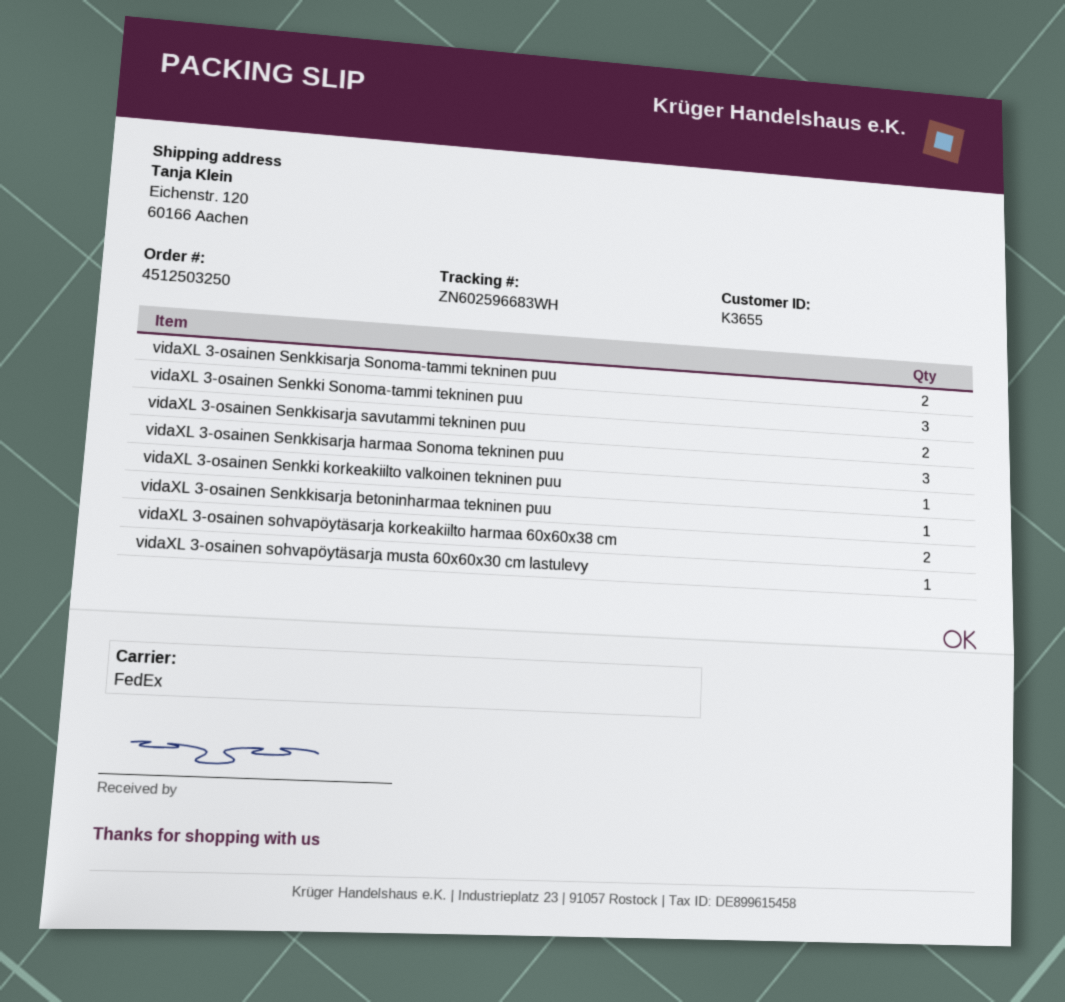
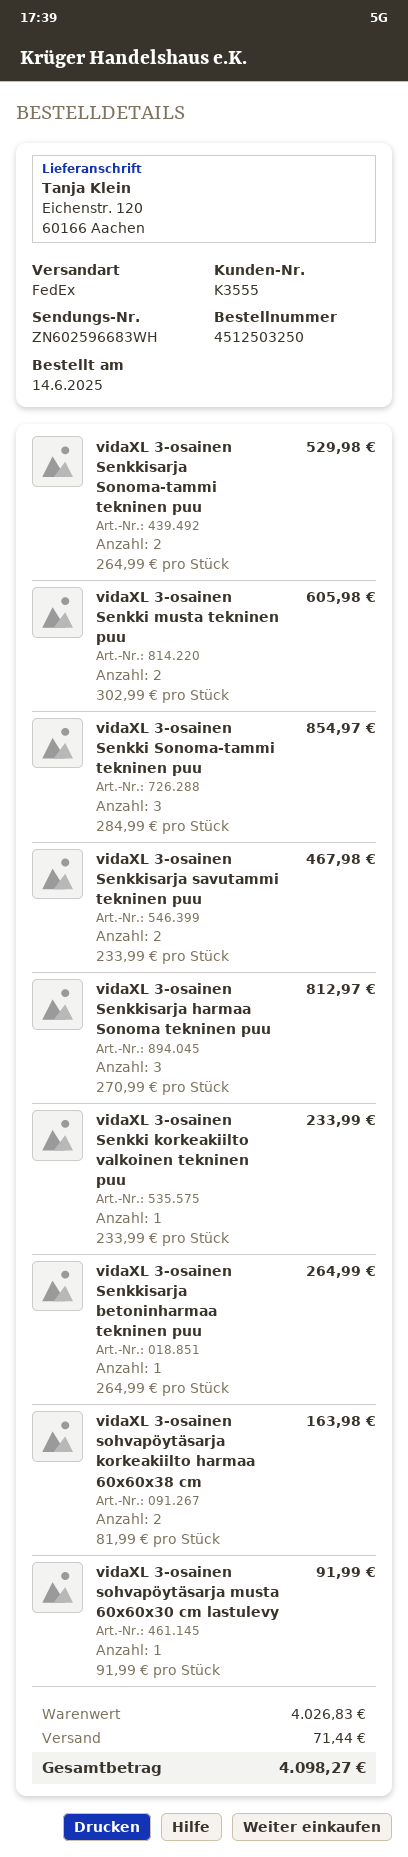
customer number: K3655 -> K3555
vidaXL 3-osainen Senkki musta tekninen puu: none -> 2

